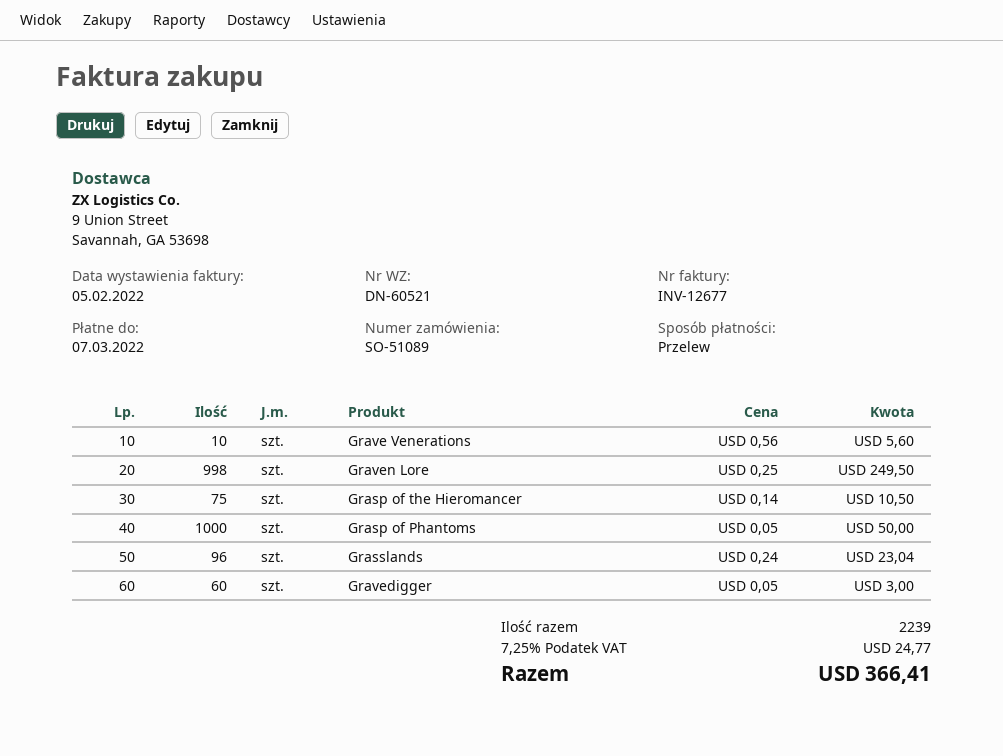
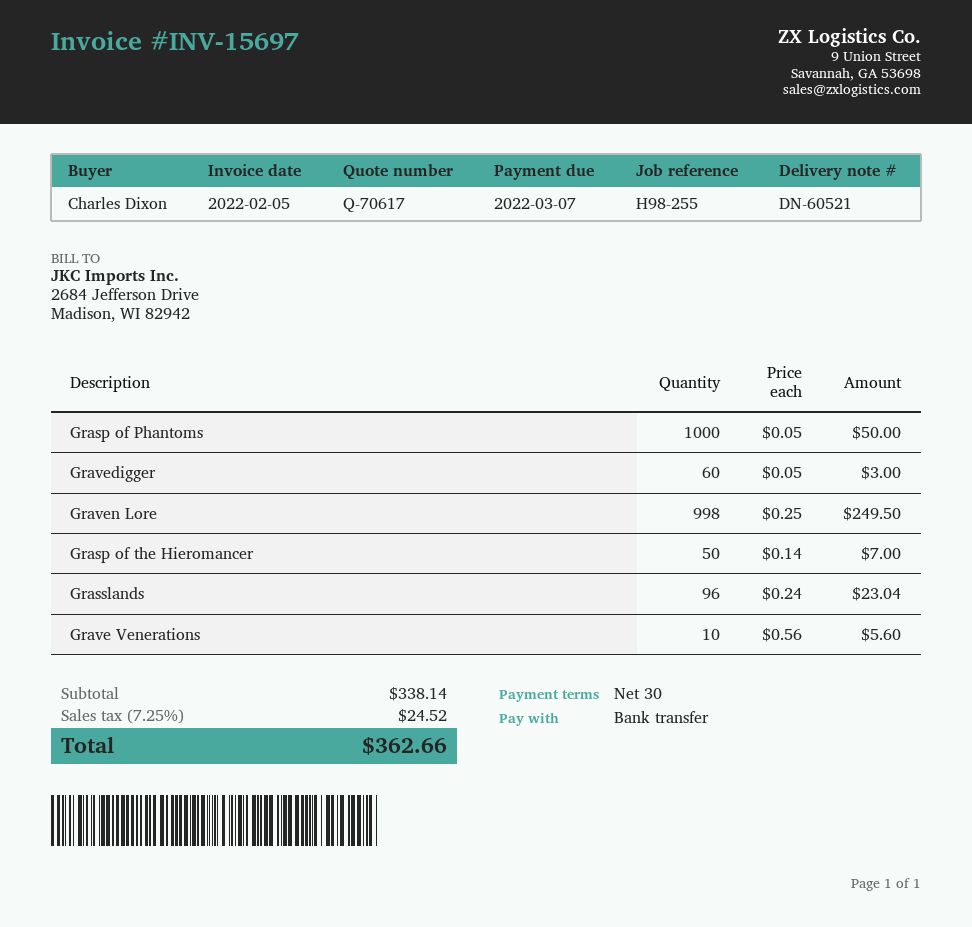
invoice number: INV-12677 -> INV-15697
Grasp of the Hieromancer: 75 x 0.14 = 10.50 -> 50 x 0.14 = 7.00
tax: 7.25% = 24.77 -> 7.25% = 24.52
total: 366.41 -> 362.66

